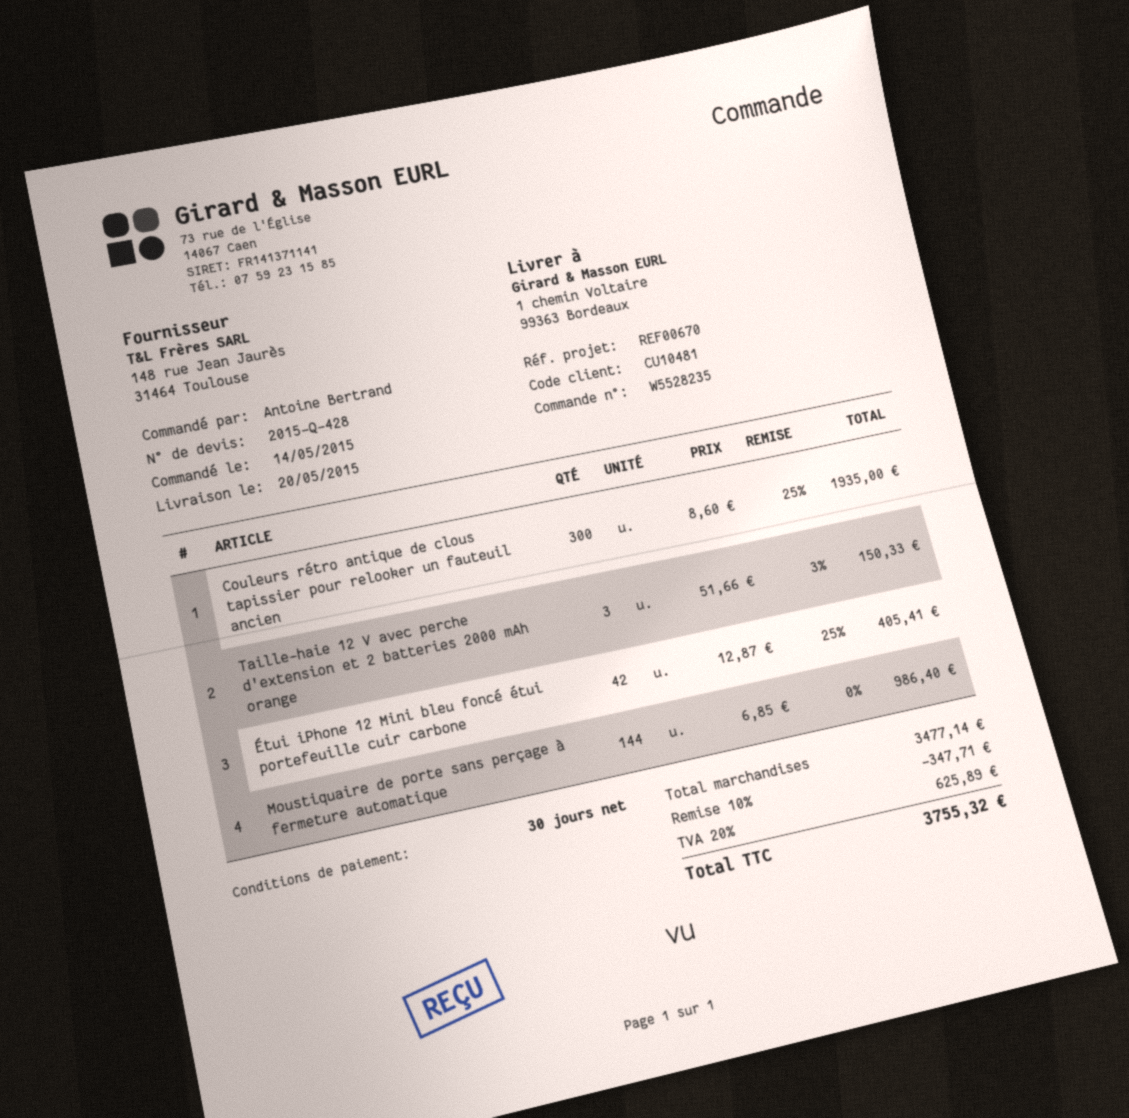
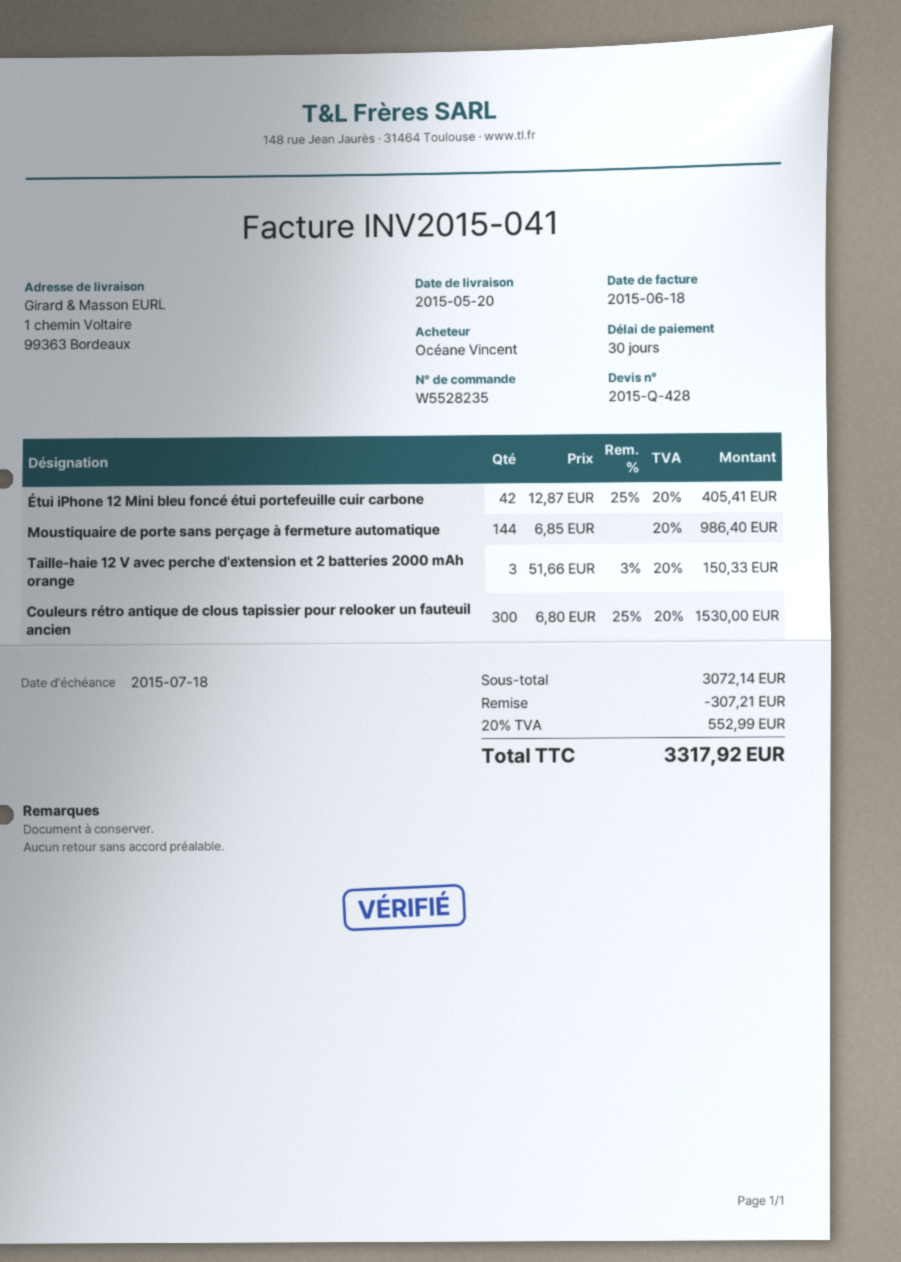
ordered by: Antoine Bertrand -> Océane Vincent
Couleurs rétro antique de clous tapissier pour relooker un fauteuil ancien: 300 x 8.60 - 25% = 1935.00 -> 300 x 6.80 - 25% = 1530.00
subtotal: 3477.14 -> 3072.14
discount: 347.71 -> 307.21
tax: 20% = 625.89 -> 20% = 552.99
total: 3755.32 -> 3317.92

